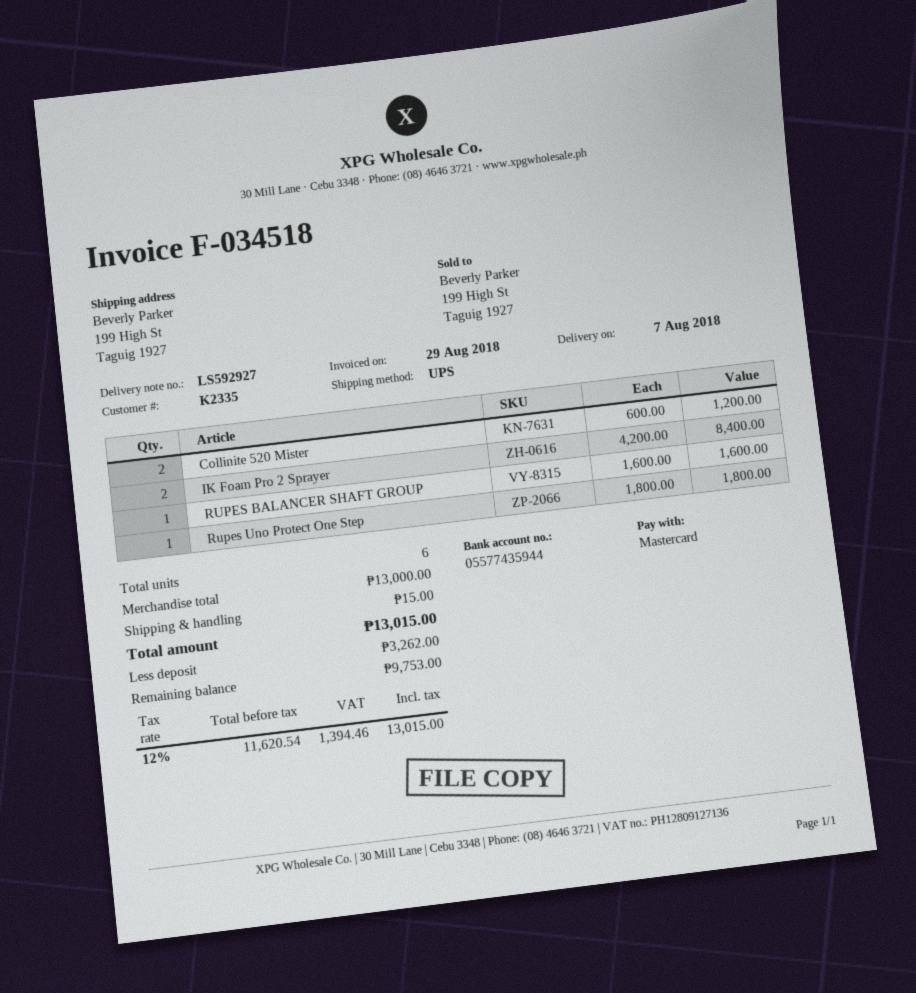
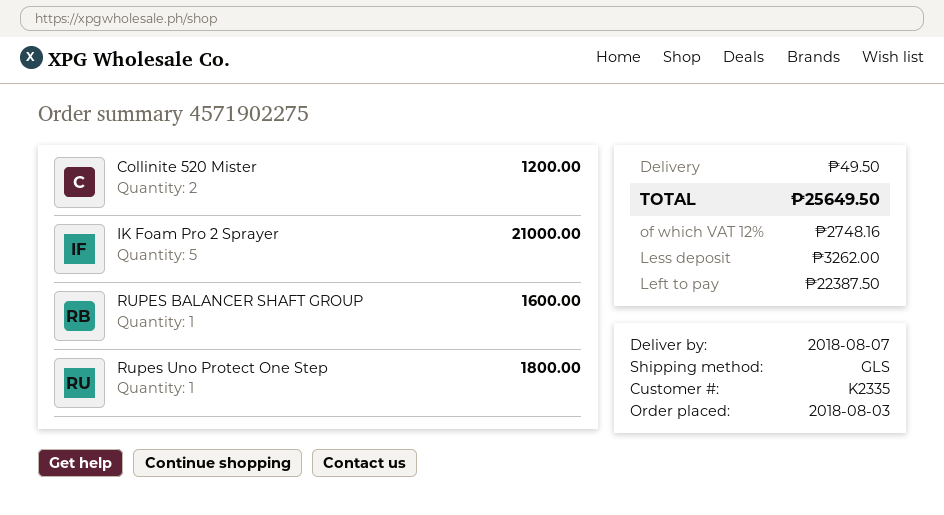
shipping method: UPS -> GLS
IK Foam Pro 2 Sprayer: 2 for 8400.00 -> 5 for 21000.00
shipping: 15.00 -> 49.50
tax: 12% = 1394.46 -> 12% = 2748.16
total: 13015.00 -> 25649.50
balance: 9753.00 -> 22387.50

